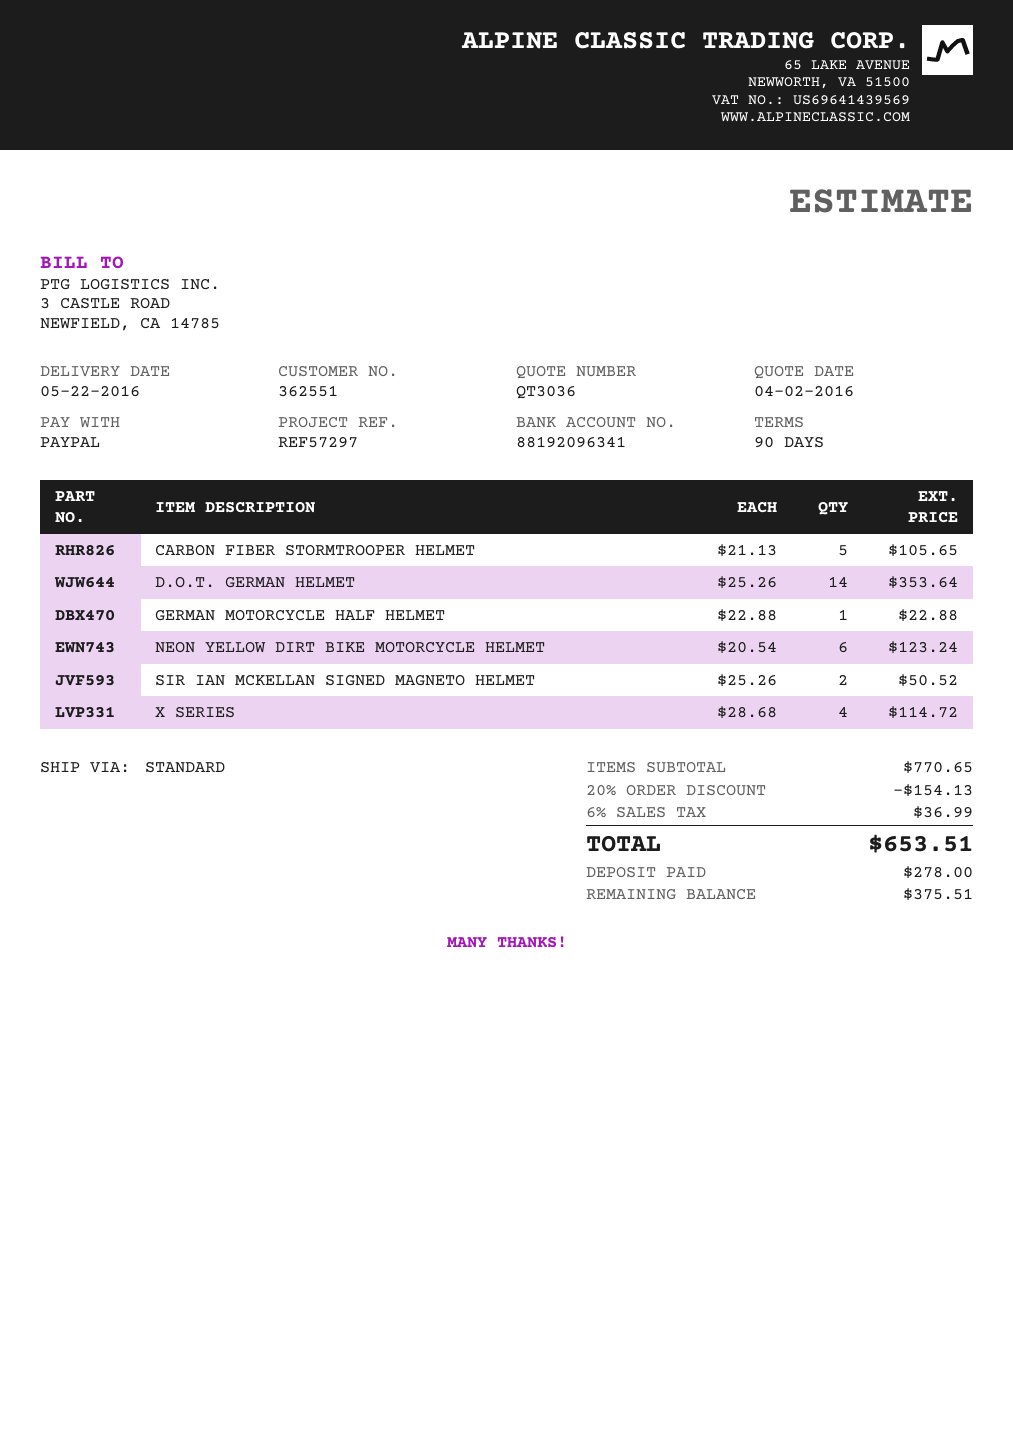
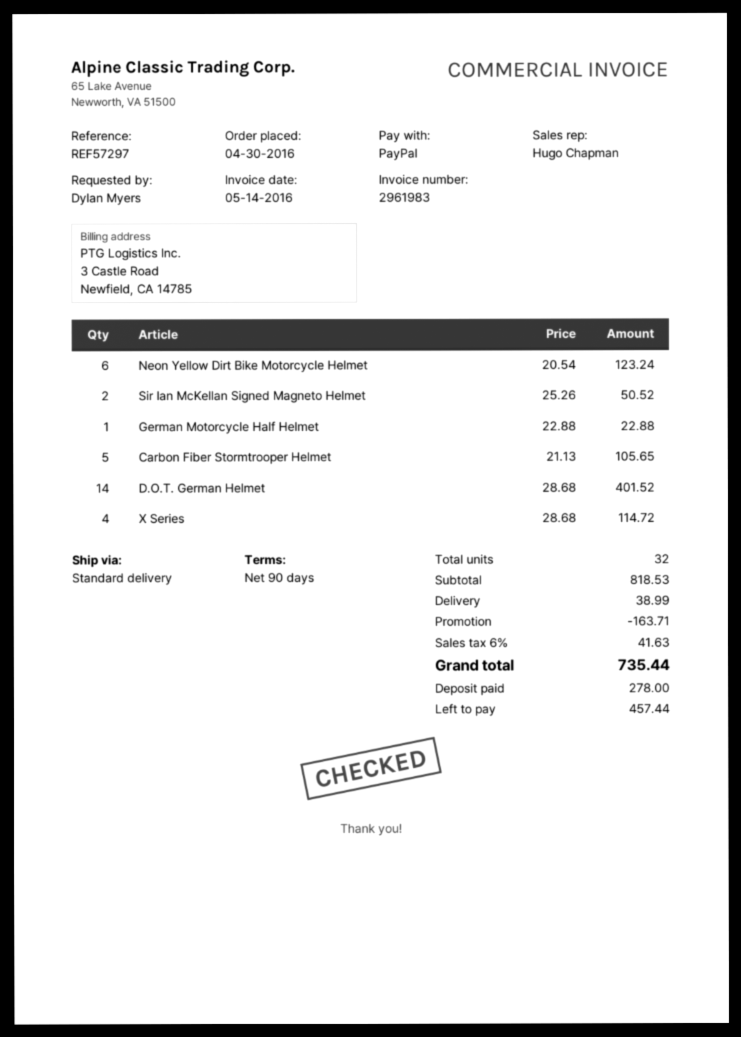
D.O.T. GERMAN HELMET: 14 x 25.26 = 353.64 -> 14 x 28.68 = 401.52
subtotal: 770.65 -> 818.53
discount: 154.13 -> 163.71
shipping: none -> 38.99
tax: 6% = 36.99 -> 6% = 41.63
total: 653.51 -> 735.44
balance: 375.51 -> 457.44

